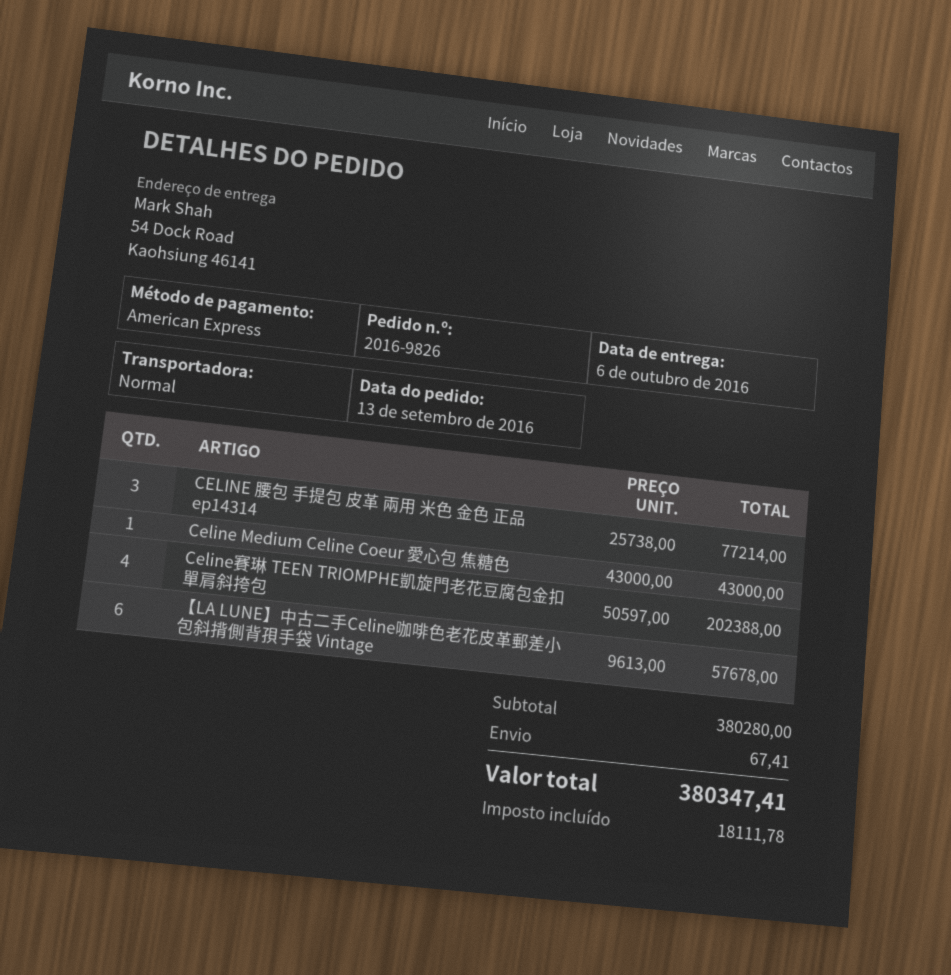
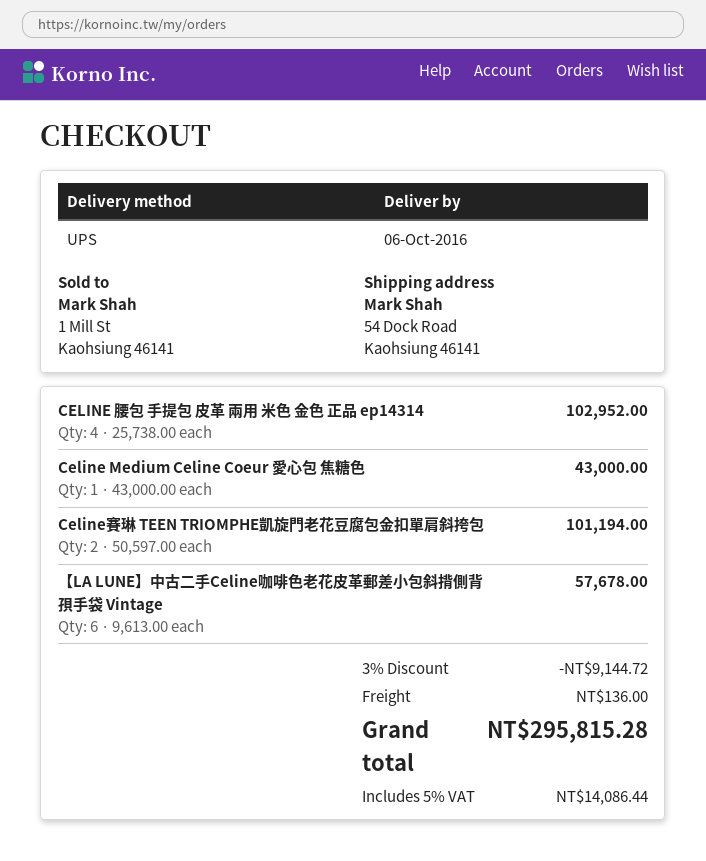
shipping method: standard -> UPS
CELINE 腰包 手提包 皮革 兩用 米色 金色 正品 ep14314: 3 x 25738.00 = 77214.00 -> 4 x 25738.00 = 102952.00
Celine賽琳 TEEN TRIOMPHE凱旋門老花豆腐包金扣單肩斜挎包: 4 x 50597.00 = 202388.00 -> 2 x 50597.00 = 101194.00
discount: none -> 3% = 9144.72
shipping: 67.41 -> 136.00
tax: 18111.78 -> 14086.44
total: 380347.41 -> 295815.28

